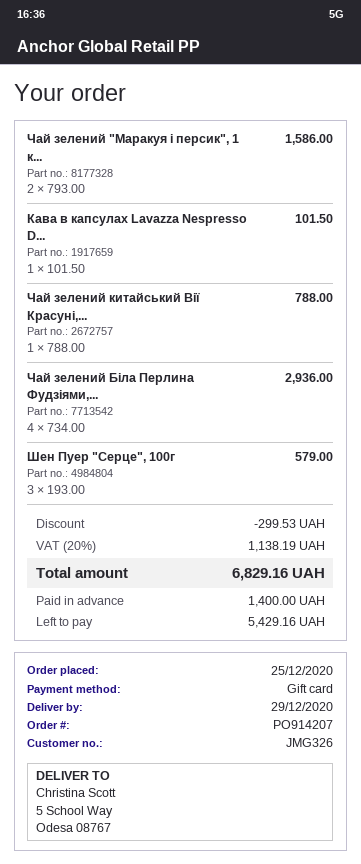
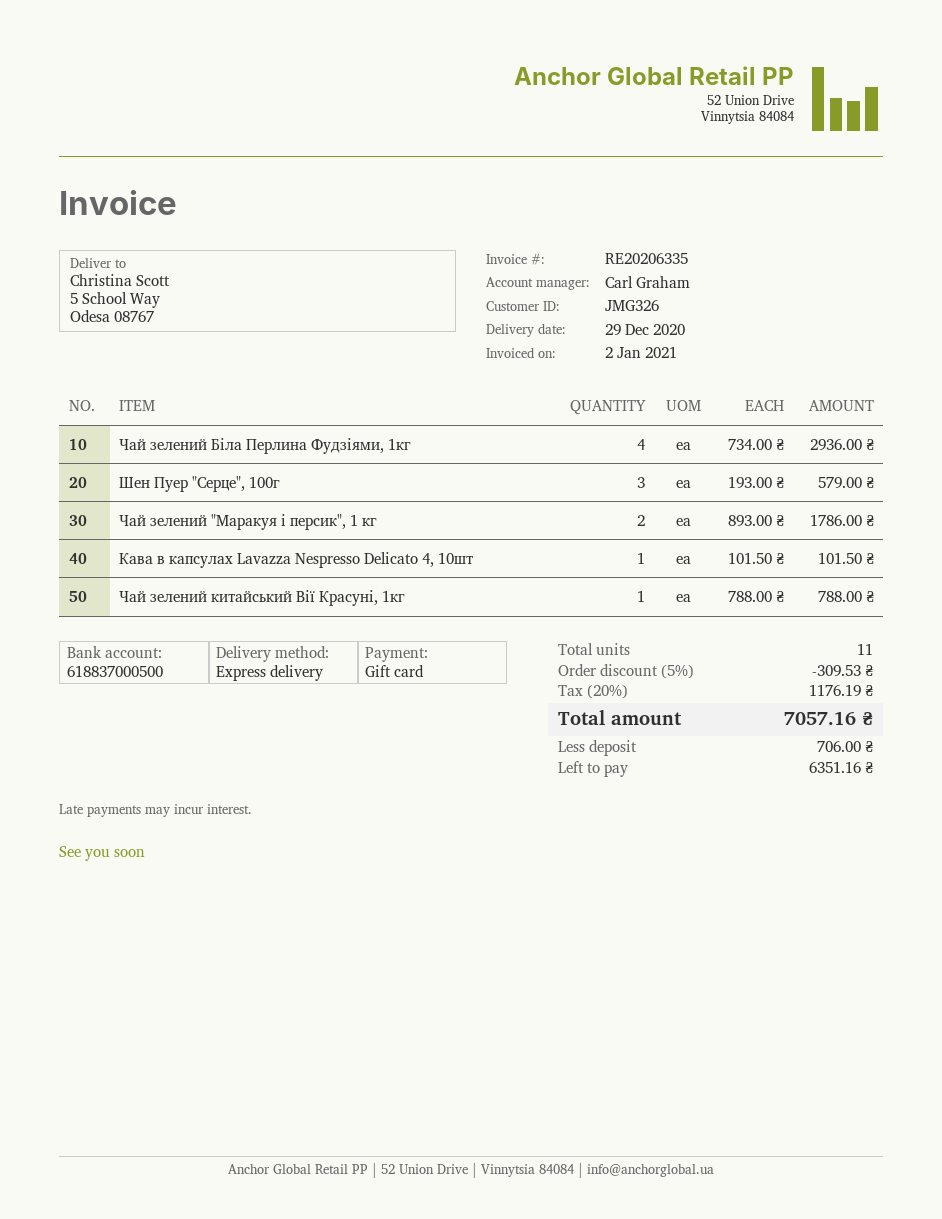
Чай зелений "Маракуя і персик", 1 к...: 2 x 793.00 = 1586.00 -> 2 x 893.00 = 1786.00
discount: 299.53 -> 309.53
tax: 20% = 1138.19 -> 20% = 1176.19
total: 6829.16 -> 7057.16
deposit: 1400.00 -> 706.00
balance: 5429.16 -> 6351.16

